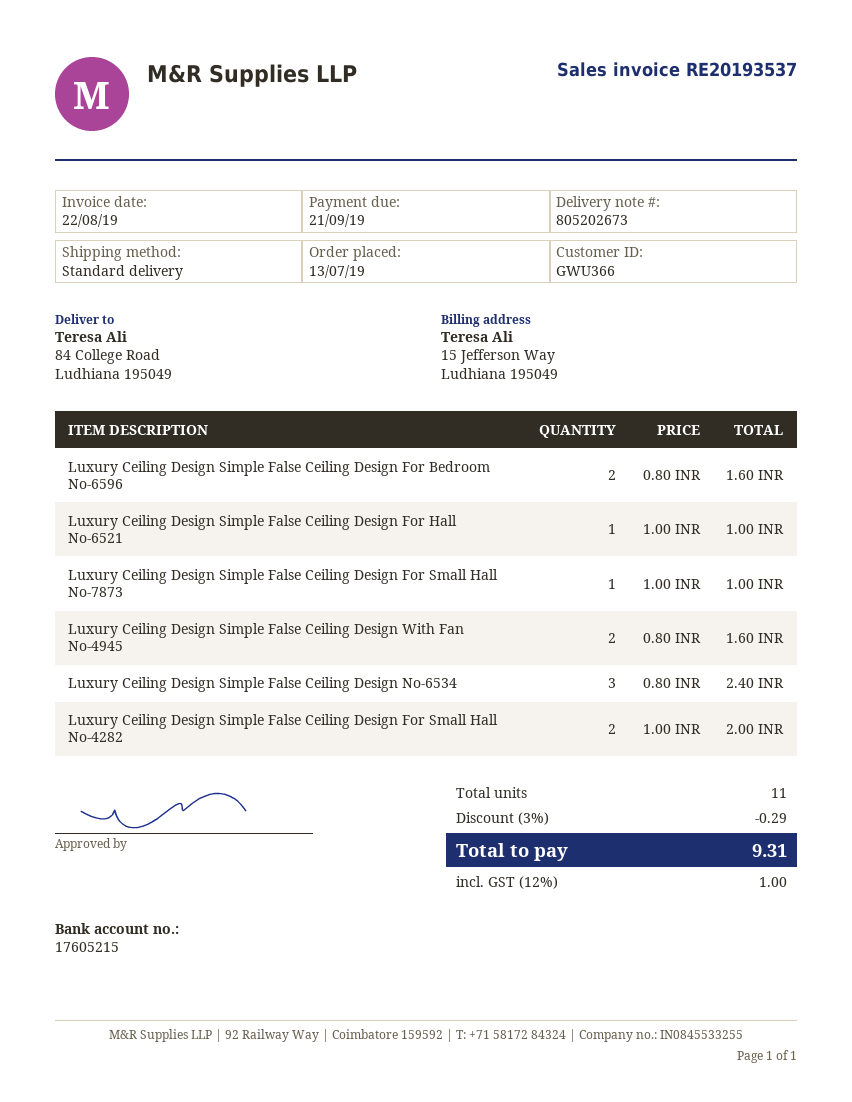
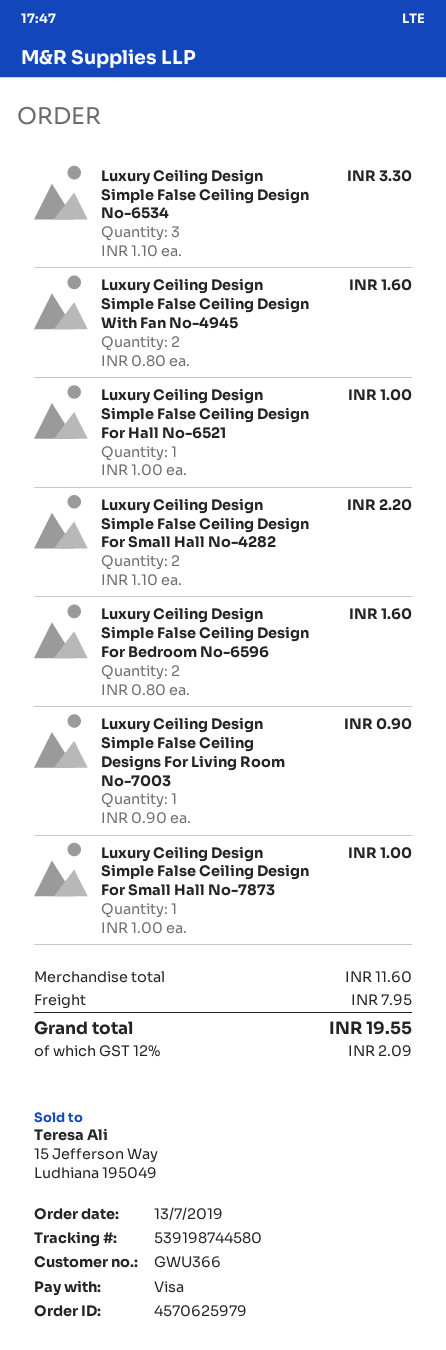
Luxury Ceiling Design Simple False Ceiling Design No-6534: 3 x 0.80 = 2.40 -> 3 x 1.10 = 3.30
Luxury Ceiling Design Simple False Ceiling Design For Small Hall No-4282: 2 x 1.00 = 2.00 -> 2 x 1.10 = 2.20
Luxury Ceiling Design Simple False Ceiling Designs For Living Room No-7003: none -> 1 x 0.90 = 0.90
discount: 3% = 0.29 -> none
shipping: none -> 7.95
tax: 12% = 1.00 -> 12% = 2.09
total: 9.31 -> 19.55

